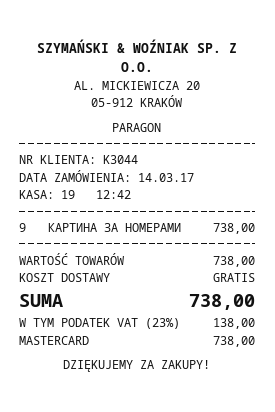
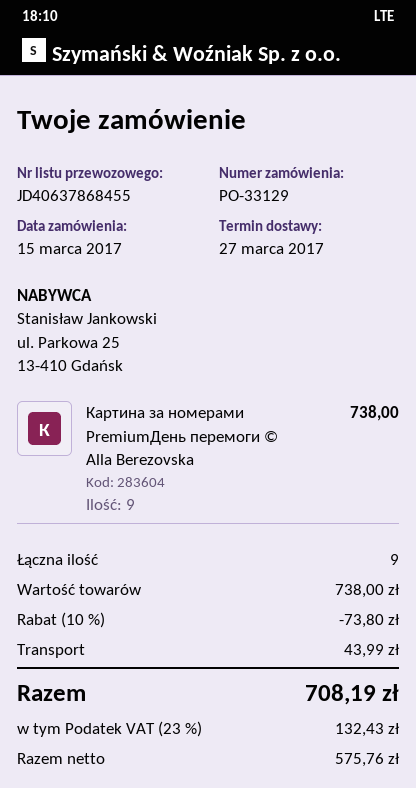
order date: 2017-03-14 -> 2017-03-15
discount: none -> 10% = 73.80
shipping: 0.00 -> 43.99
tax: 23% = 138.00 -> 23% = 132.43
total: 738.00 -> 708.19

